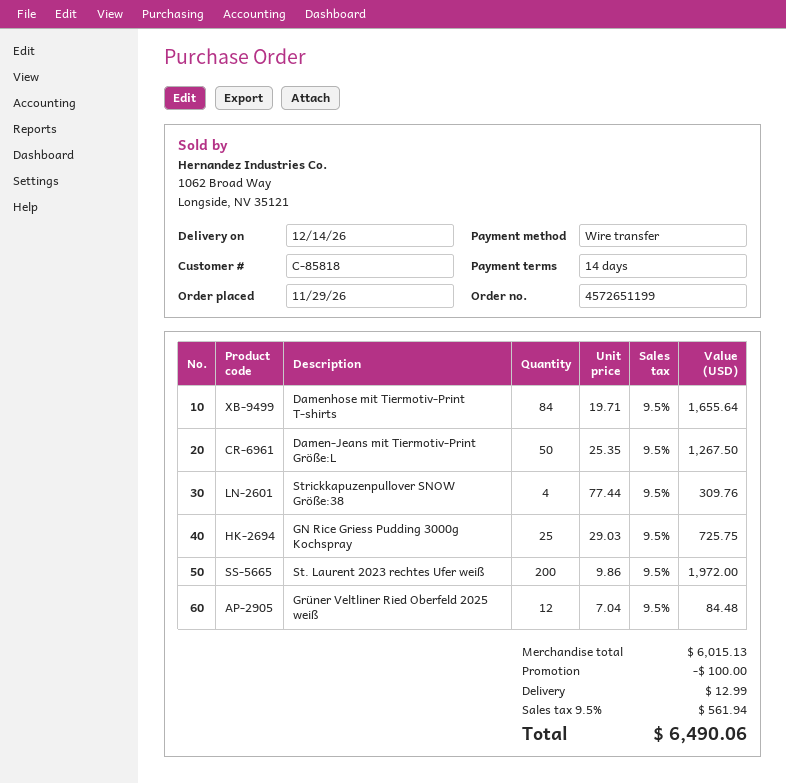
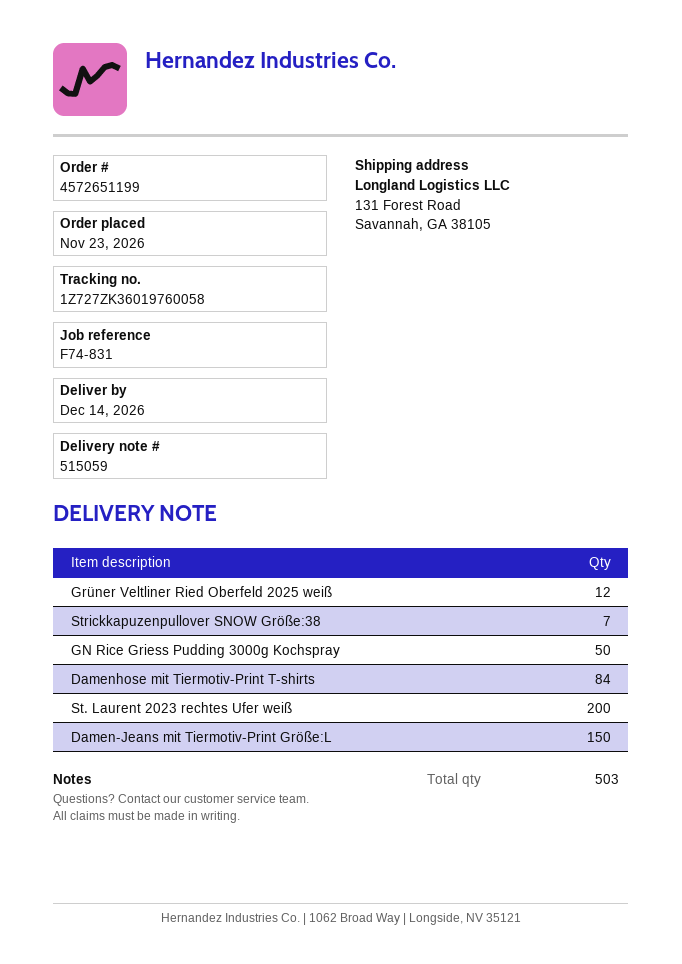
order date: 2026-11-29 -> 2026-11-23
Damen-Jeans mit Tiermotiv-Print Größe:L: 50 -> 150
Strickkapuzenpullover SNOW Größe:38: 4 -> 7
GN Rice Griess Pudding 3000g Kochspray: 25 -> 50

